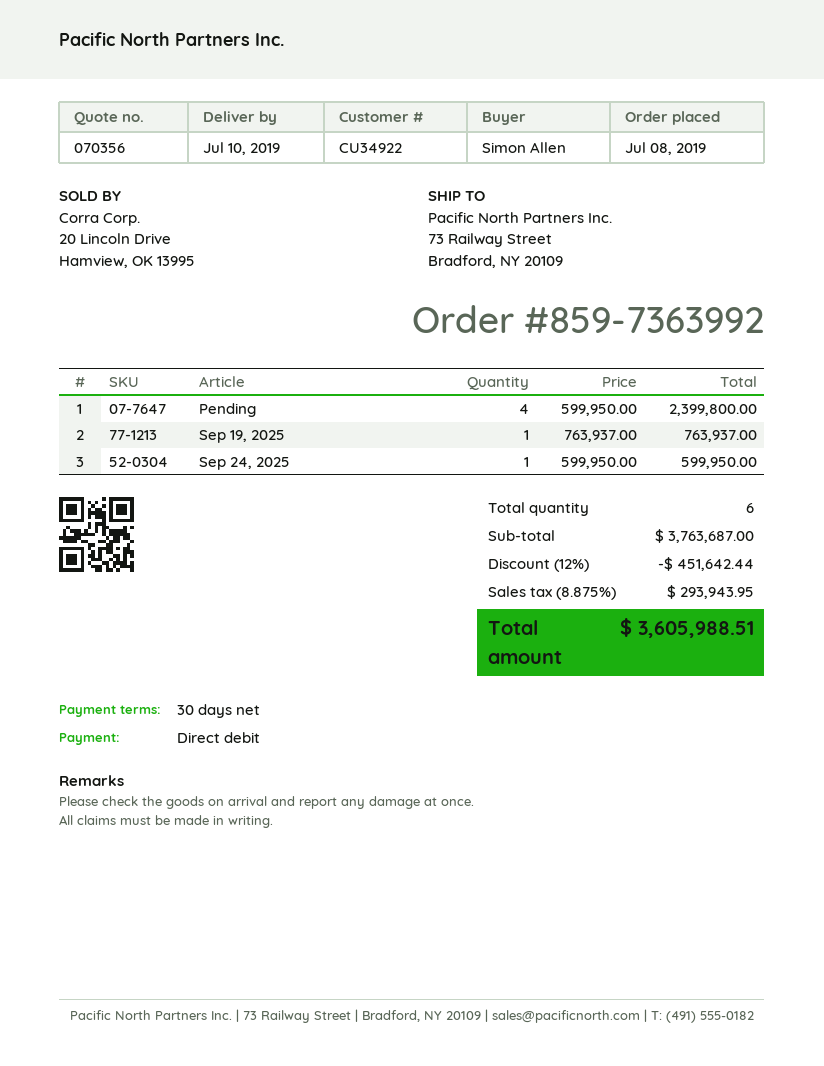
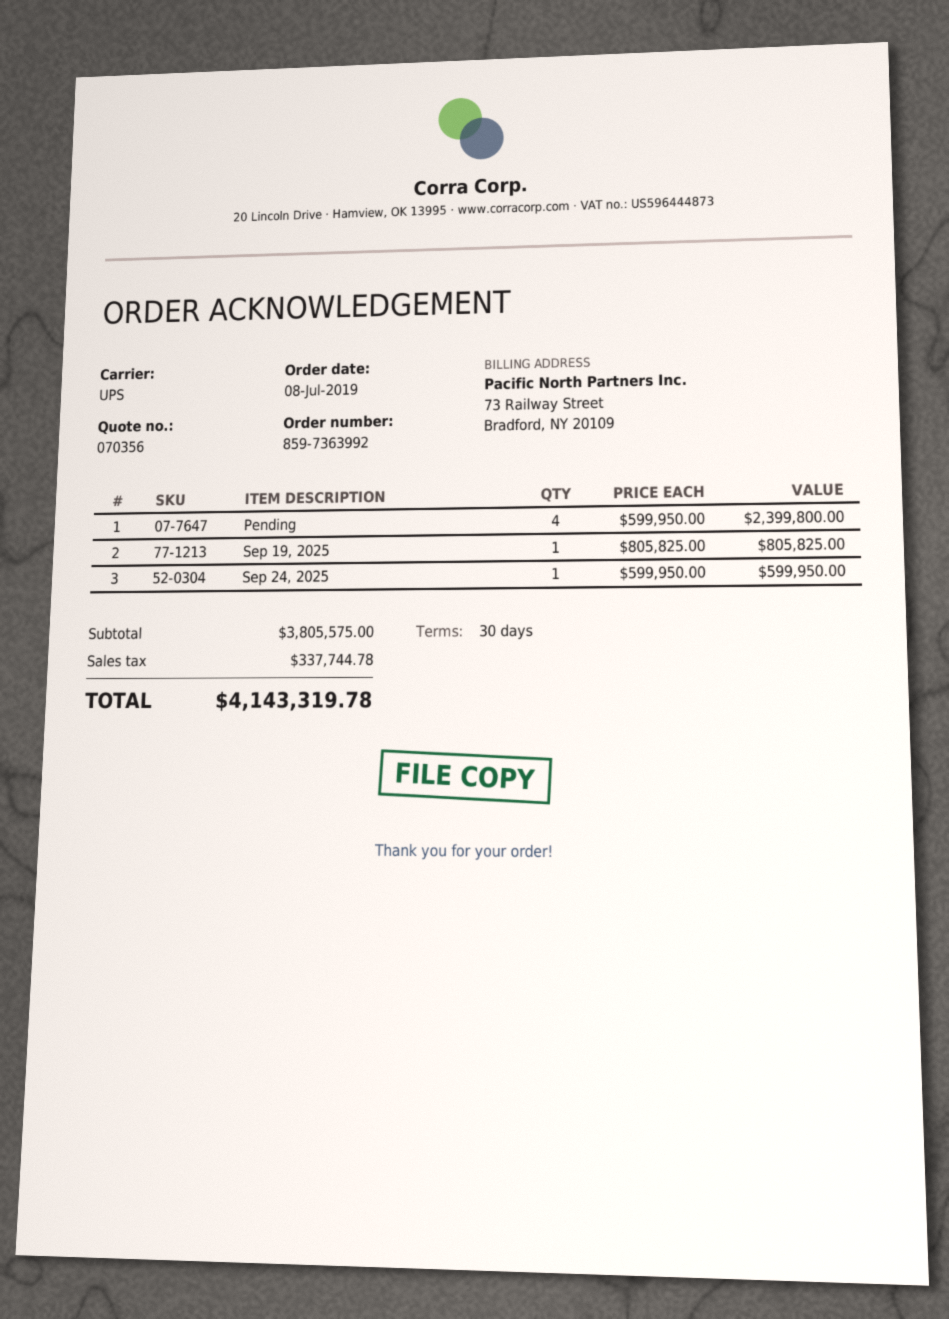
Sep 19, 2025: 1 x 763937.00 = 763937.00 -> 1 x 805825.00 = 805825.00
subtotal: 3763687.00 -> 3805575.00
discount: 12% = 451642.44 -> none
tax: 293943.95 -> 337744.78
total: 3605988.51 -> 4143319.78

